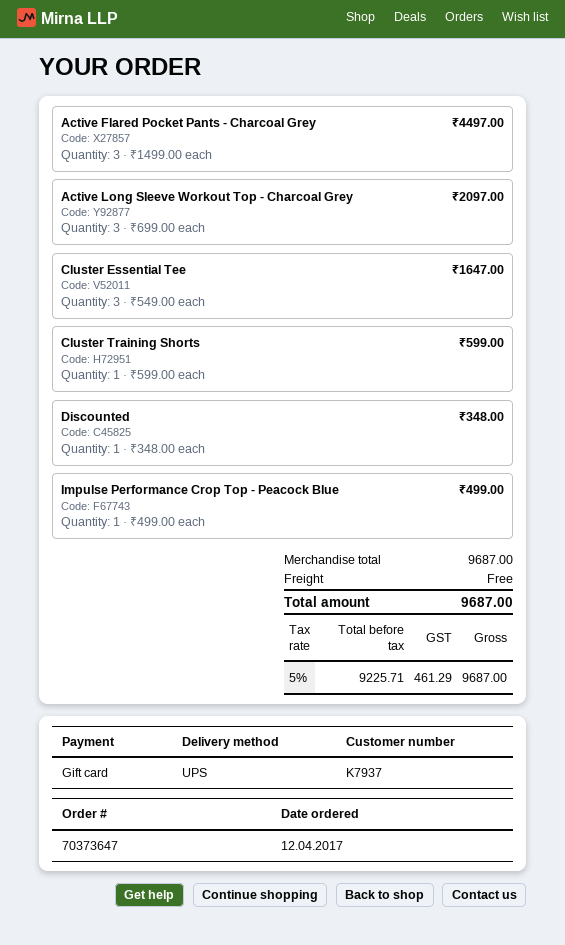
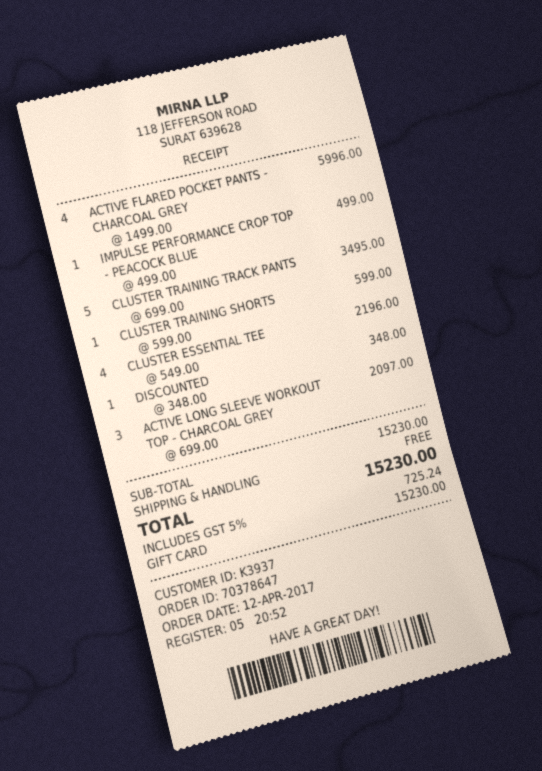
order number: 70373647 -> 70378647
customer number: K7937 -> K3937
Active Flared Pocket Pants - Charcoal Grey: 3 x 1499.00 = 4497.00 -> 4 x 1499.00 = 5996.00
Cluster Essential Tee: 3 x 549.00 = 1647.00 -> 4 x 549.00 = 2196.00
CLUSTER TRAINING TRACK PANTS: none -> 5 x 699.00 = 3495.00
subtotal: 9687.00 -> 15230.00
tax: 5% = 461.29 -> 5% = 725.24
total: 9687.00 -> 15230.00

